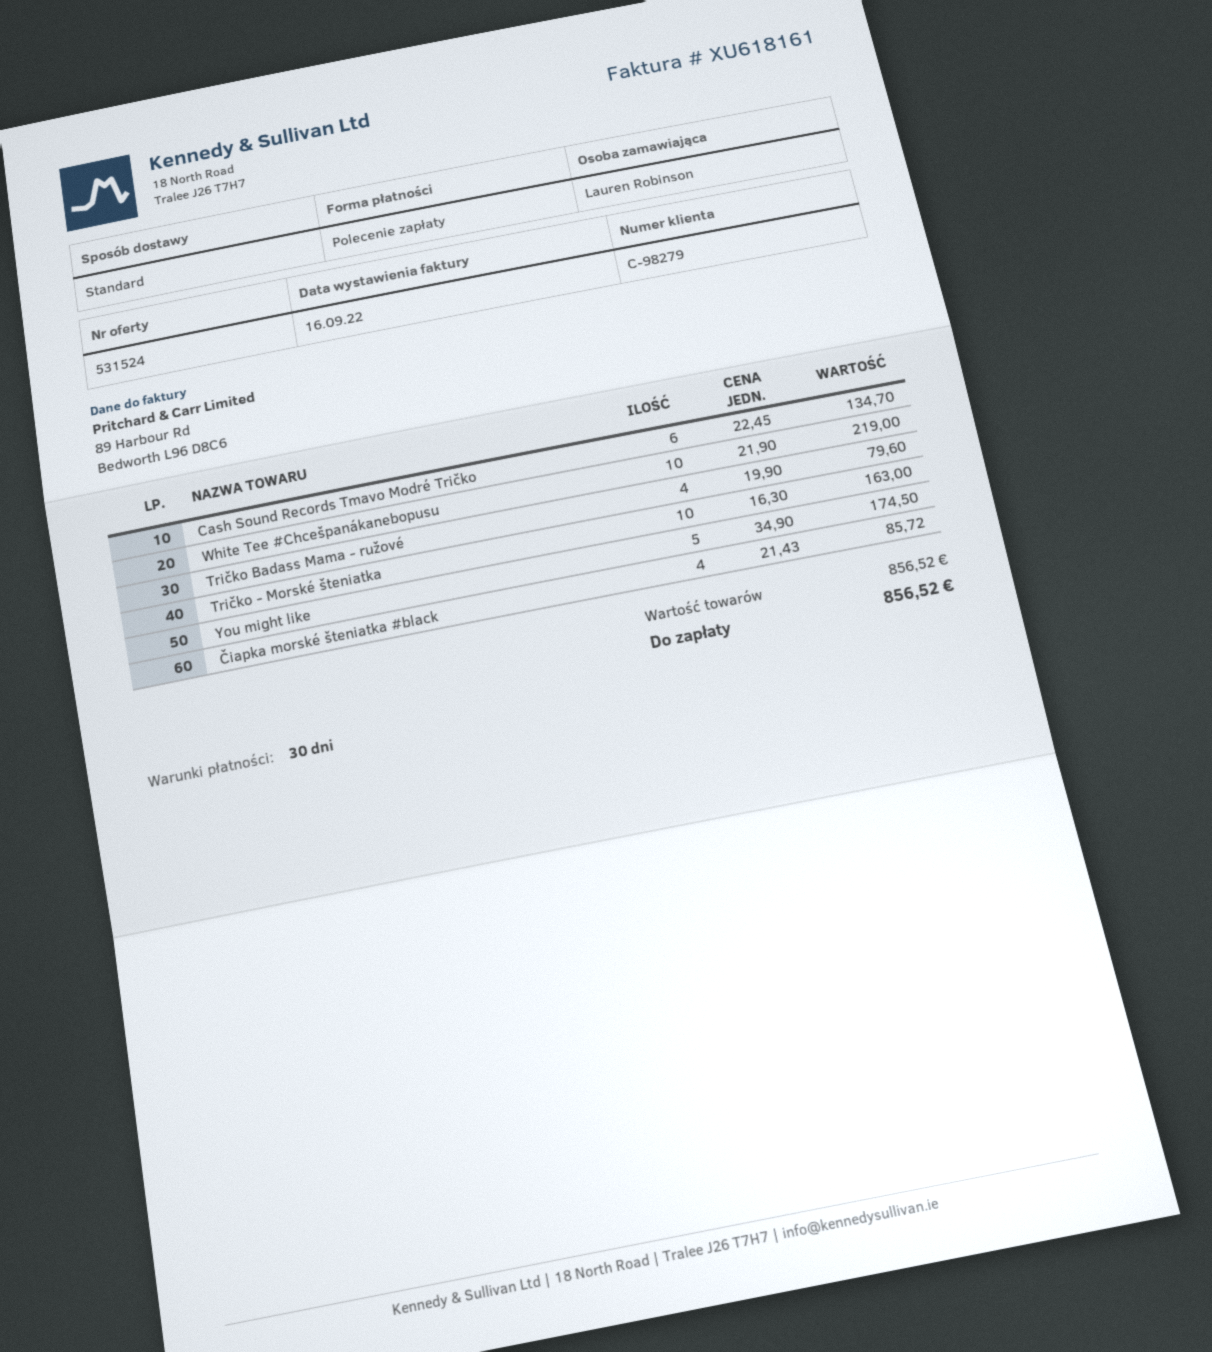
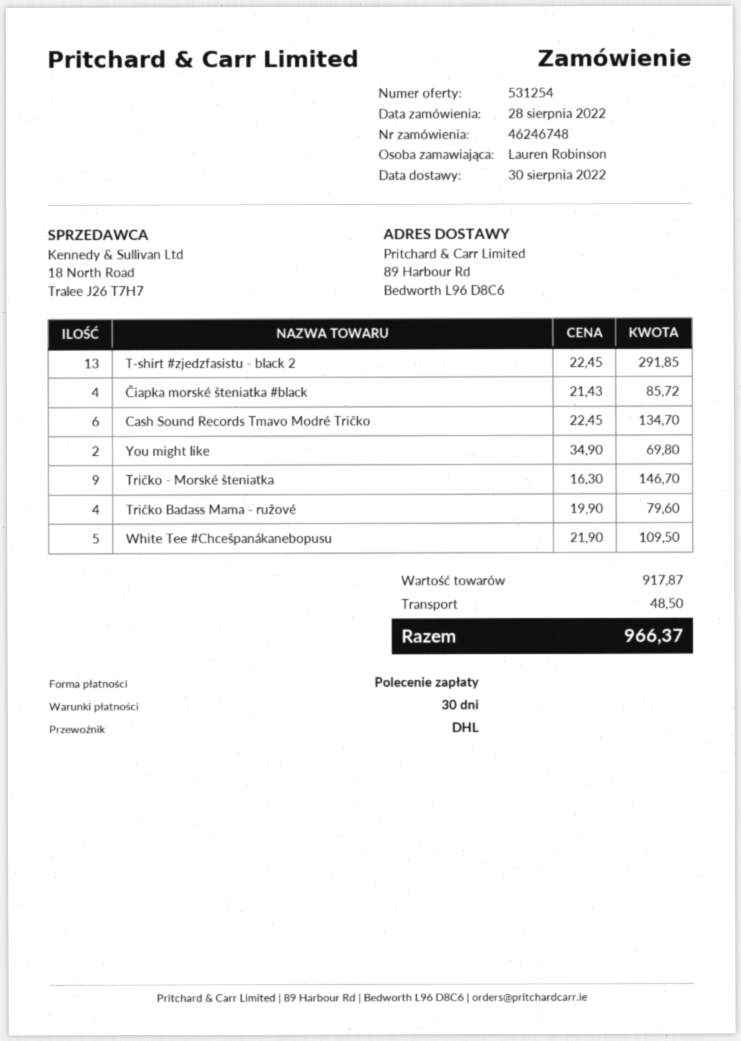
quote number: 531524 -> 531254
shipping method: standard -> DHL
White Tee #Chcešpanákanebopusu: 10 x 21.90 = 219.00 -> 5 x 21.90 = 109.50
Tričko - Morské šteniatka: 10 x 16.30 = 163.00 -> 9 x 16.30 = 146.70
You might like: 5 x 34.90 = 174.50 -> 2 x 34.90 = 69.80
T-shirt #zjedzfasistu - black 2: none -> 13 x 22.45 = 291.85
subtotal: 856.52 -> 917.87
shipping: none -> 48.50
total: 856.52 -> 966.37

